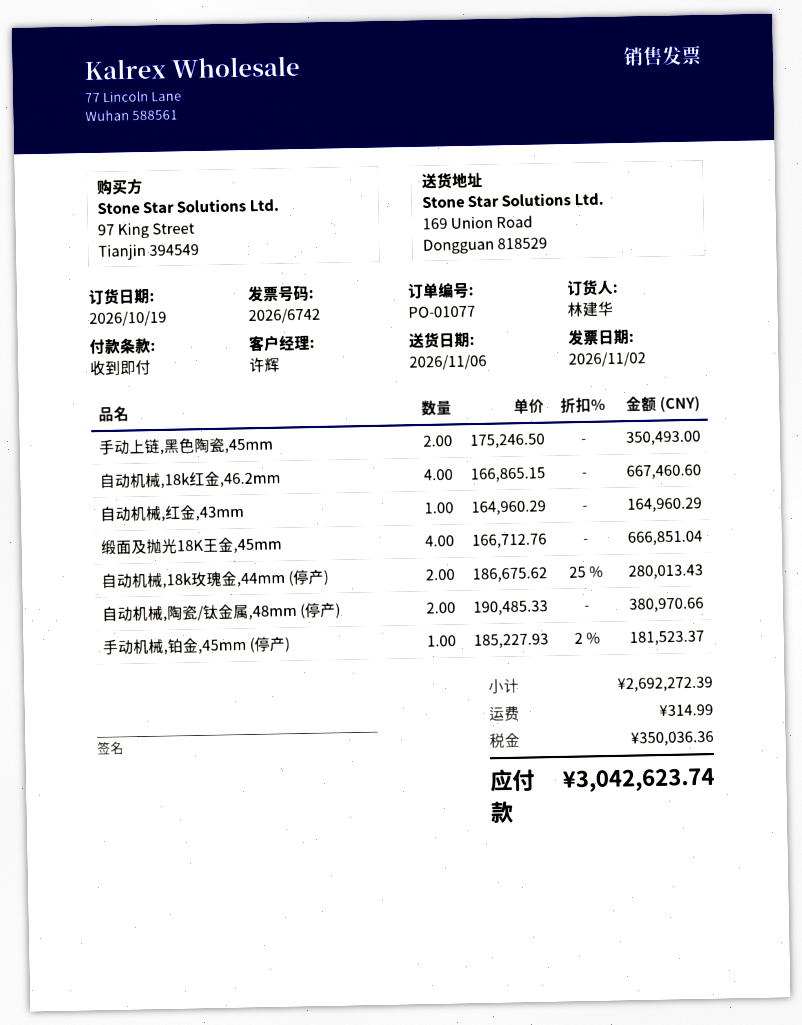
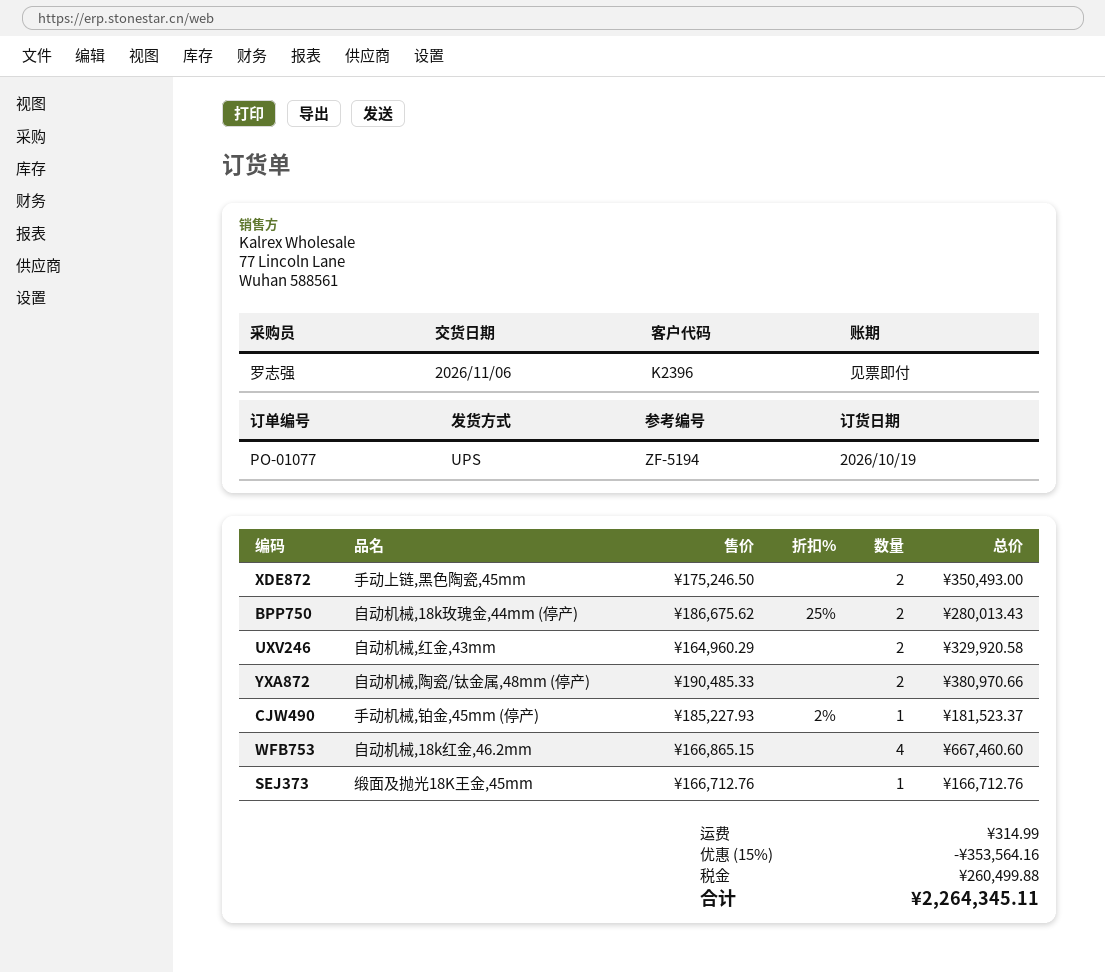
ordered by: 林建华 -> 罗志强
自动机械,红金,43mm: 1 x 164960.29 = 164960.29 -> 2 x 164960.29 = 329920.58
缎面及抛光18K王金,45mm: 4 x 166712.76 = 666851.04 -> 1 x 166712.76 = 166712.76
discount: none -> 15% = 353564.16
tax: 350036.36 -> 260499.88
total: 3042623.74 -> 2264345.11

